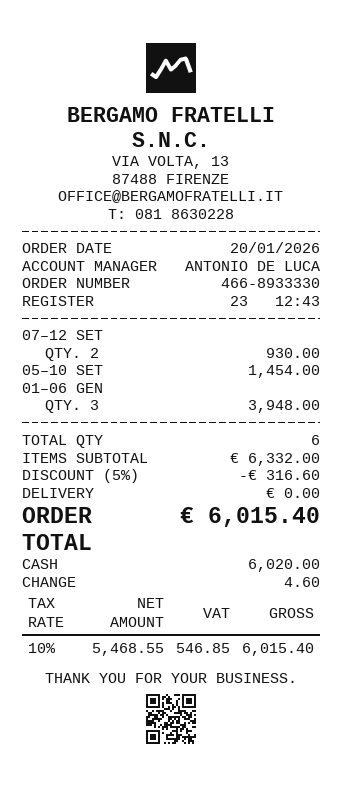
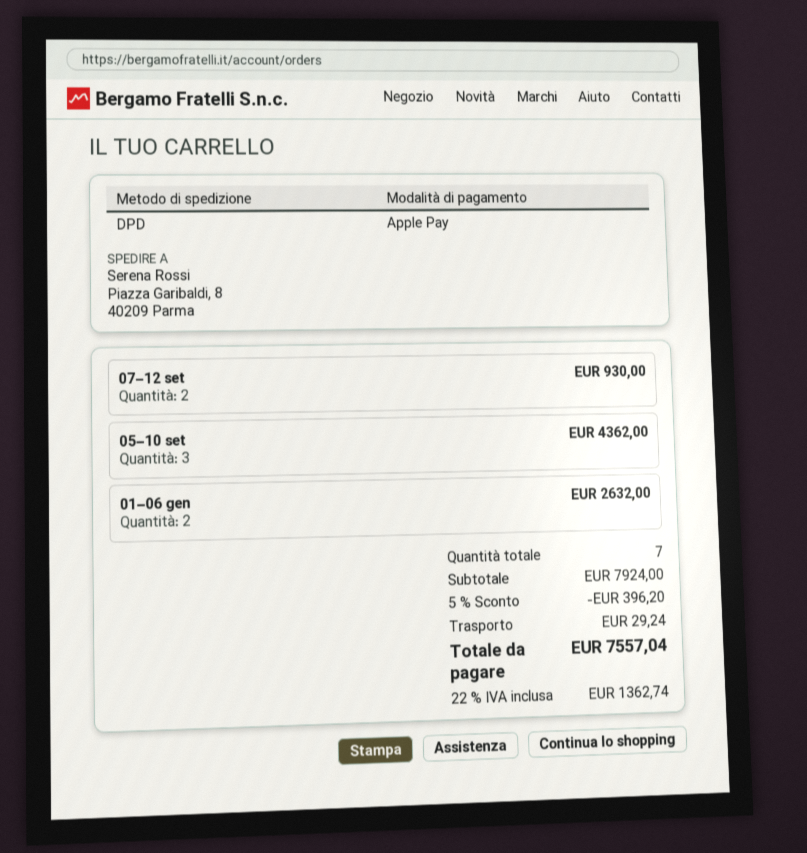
payment method: cash -> Apple Pay
05–10 SET: 1 for 1454.00 -> 3 for 4362.00
01–06 GEN: 3 for 3948.00 -> 2 for 2632.00
total quantity: 6 -> 7
subtotal: 6332.00 -> 7924.00
discount: 5% = 316.60 -> 5% = 396.20
shipping: 0.00 -> 29.24
tax: 10% = 546.85 -> 22% = 1362.74
total: 6015.40 -> 7557.04

